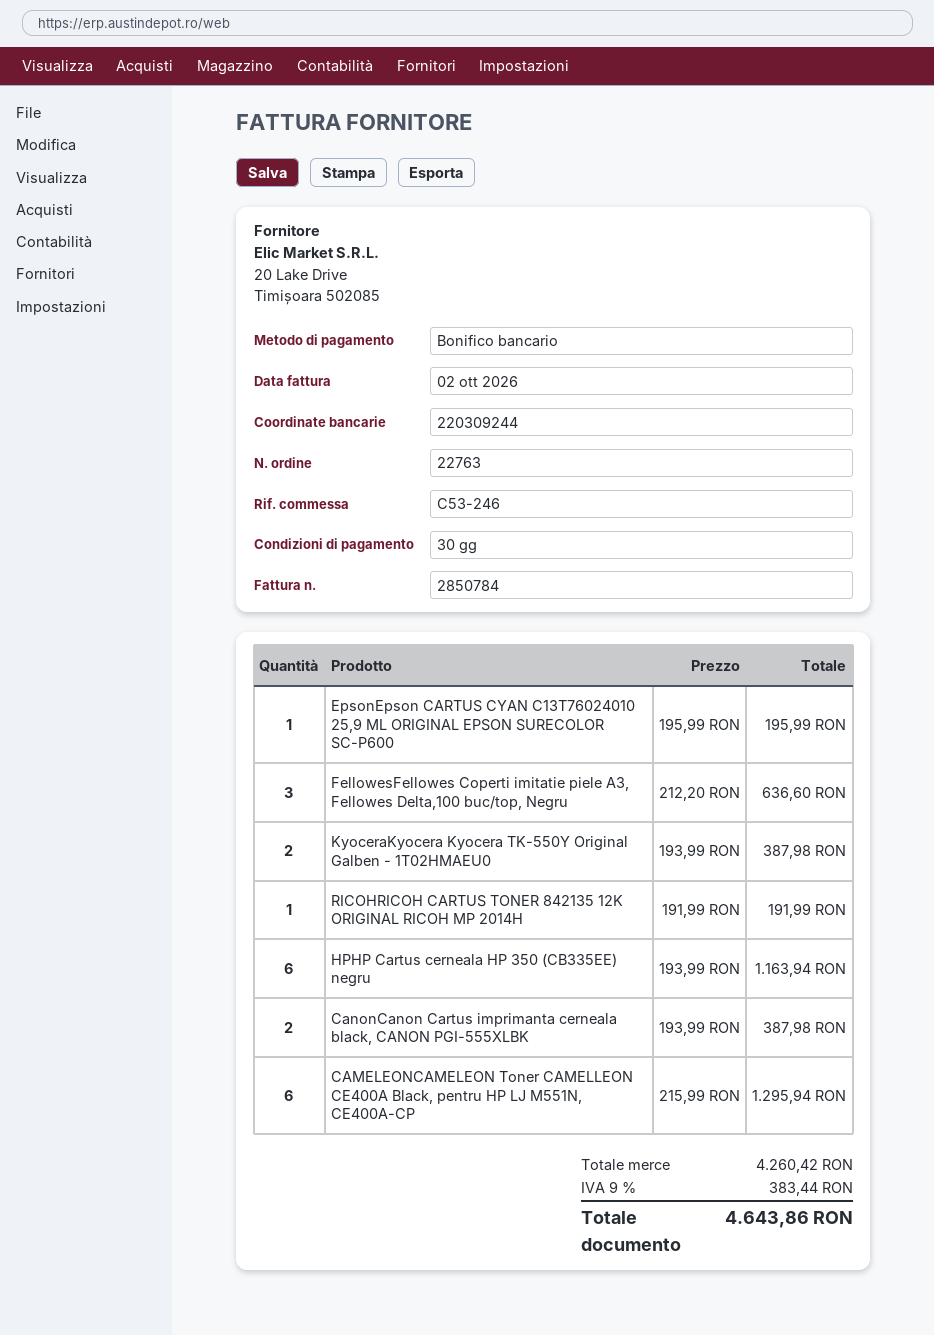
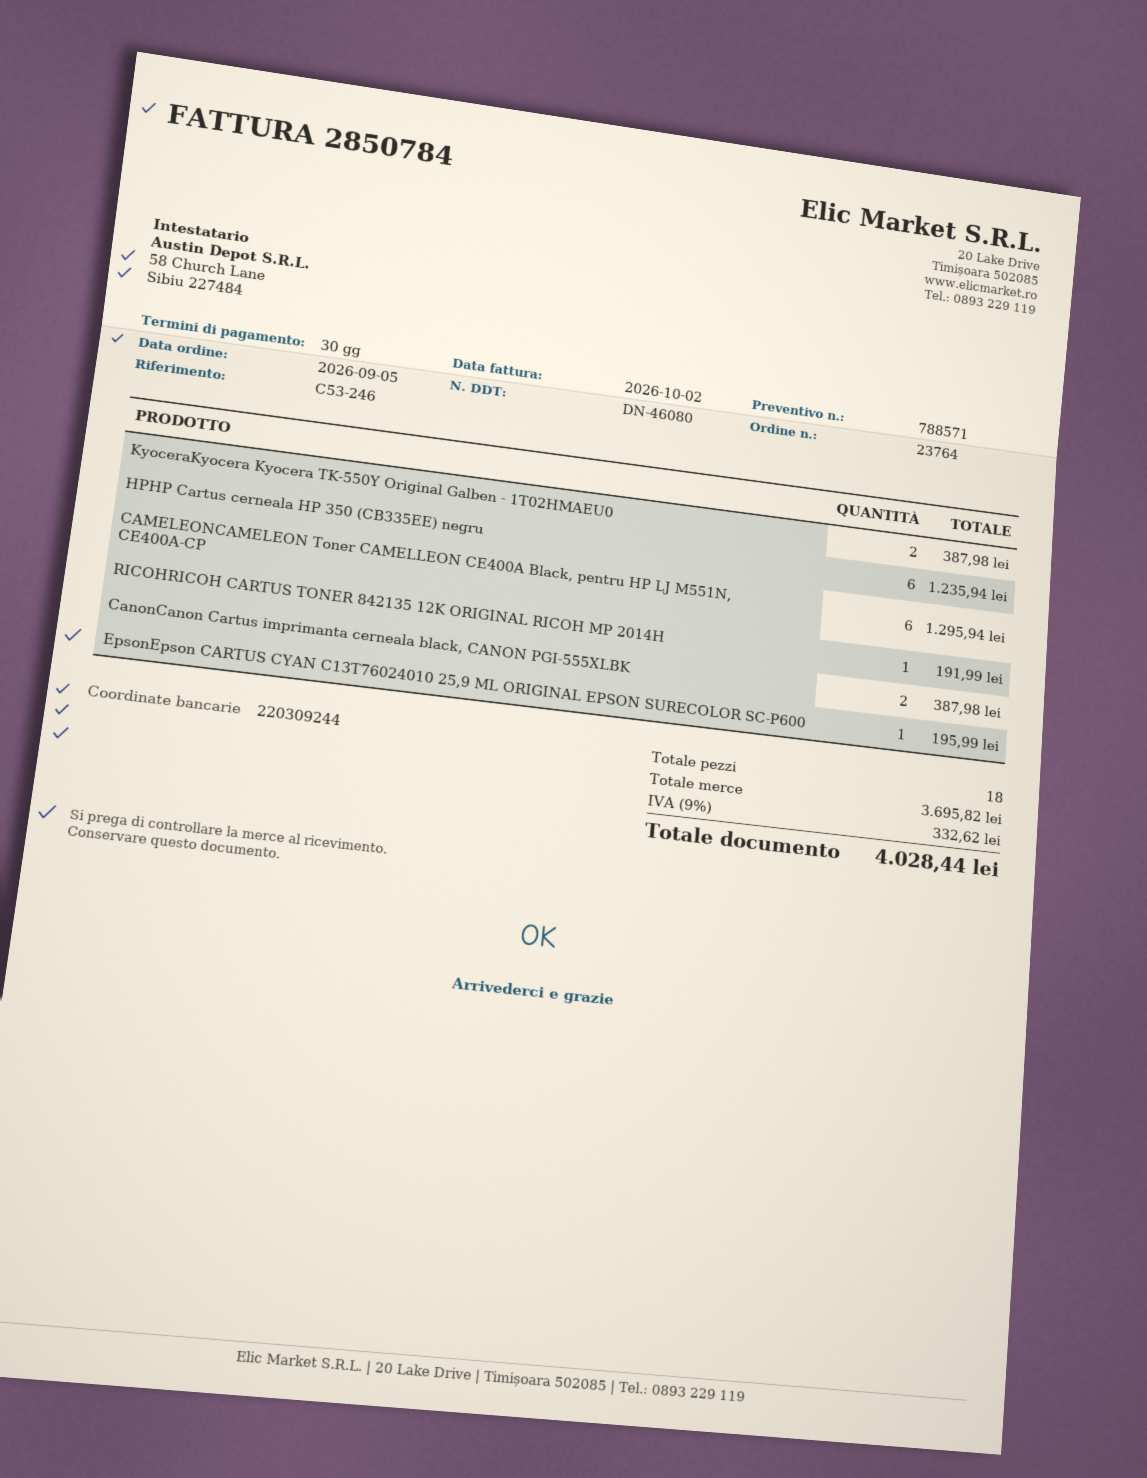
order number: 22763 -> 23764
FellowesFellowes Coperti imitatie piele A3, Fellowes Delta,100 buc/top, Negru: 3 for 636.60 -> none
HPHP Cartus cerneala HP 350 (CB335EE) negru: 6 for 1163.94 -> 6 for 1235.94
subtotal: 4260.42 -> 3695.82
tax: 9% = 383.44 -> 9% = 332.62
total: 4643.86 -> 4028.44

